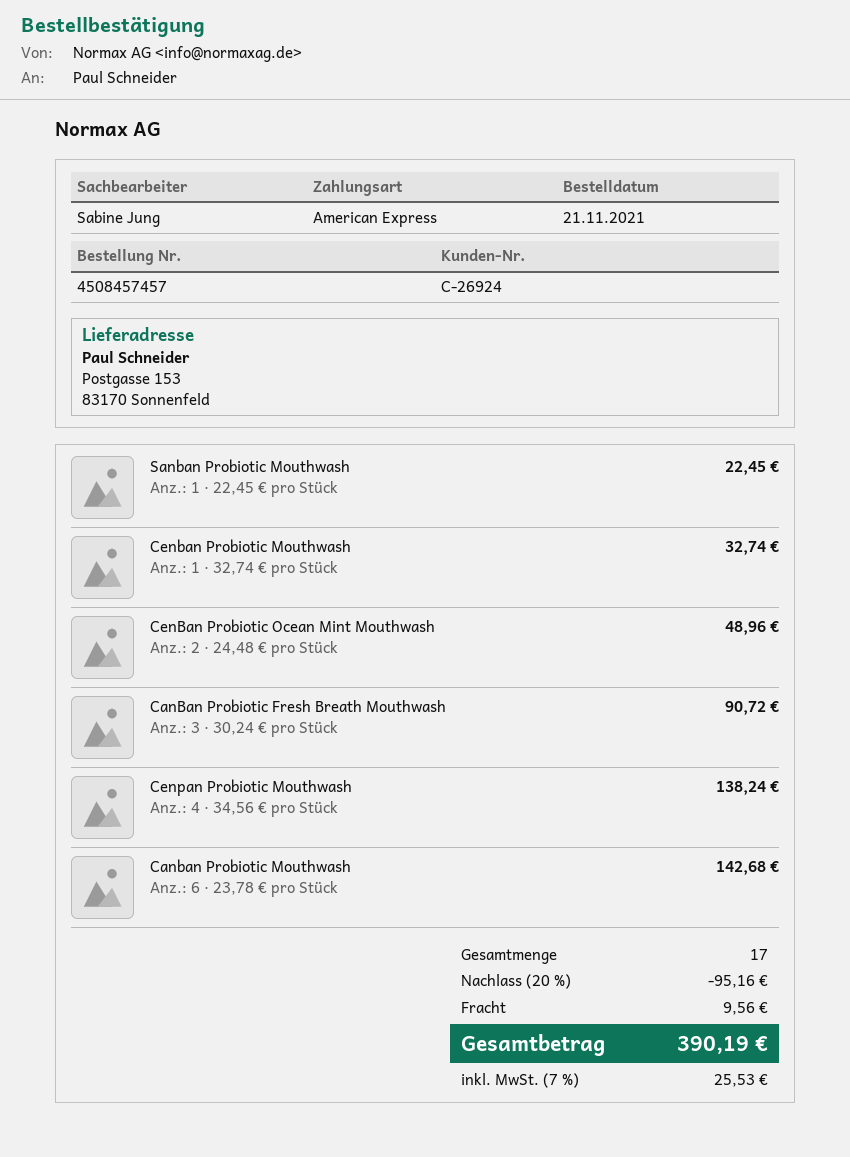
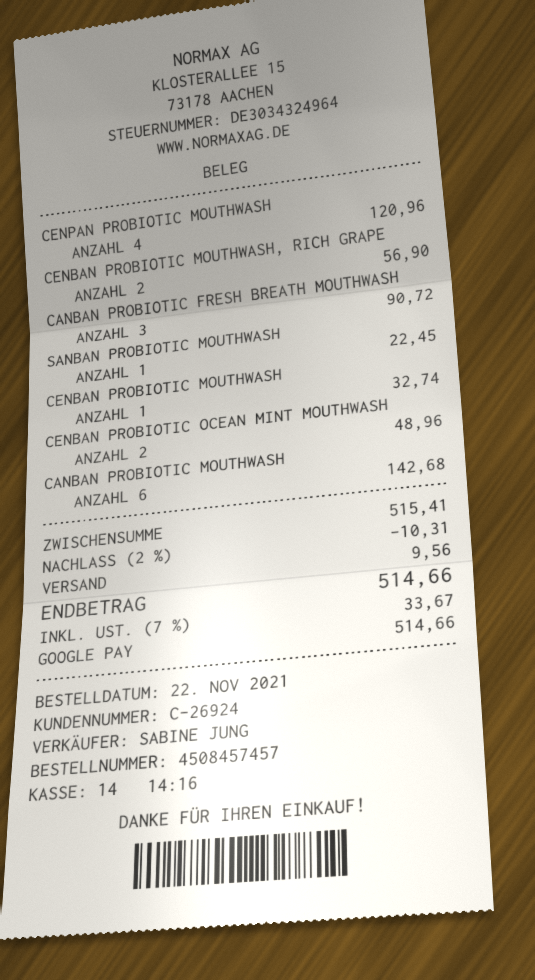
order date: 2021-11-21 -> 2021-11-22
payment method: American Express -> Google Pay
Cenpan Probiotic Mouthwash: 4 for 138.24 -> 4 for 120.96
CENBAN PROBIOTIC MOUTHWASH, RICH GRAPE: none -> 2 for 56.90
discount: 20% = 95.16 -> 2% = 10.31
tax: 7% = 25.53 -> 7% = 33.67
total: 390.19 -> 514.66

